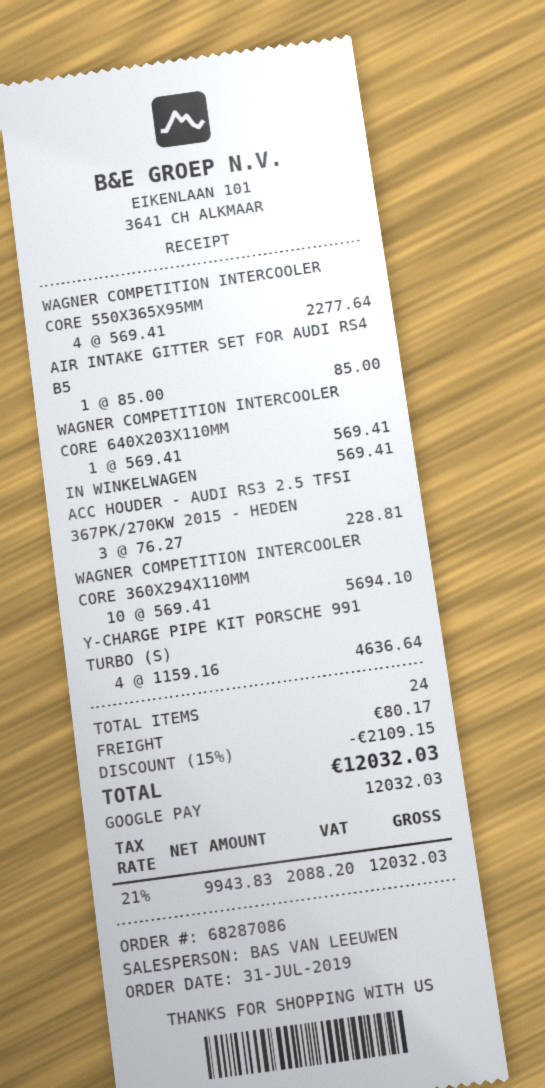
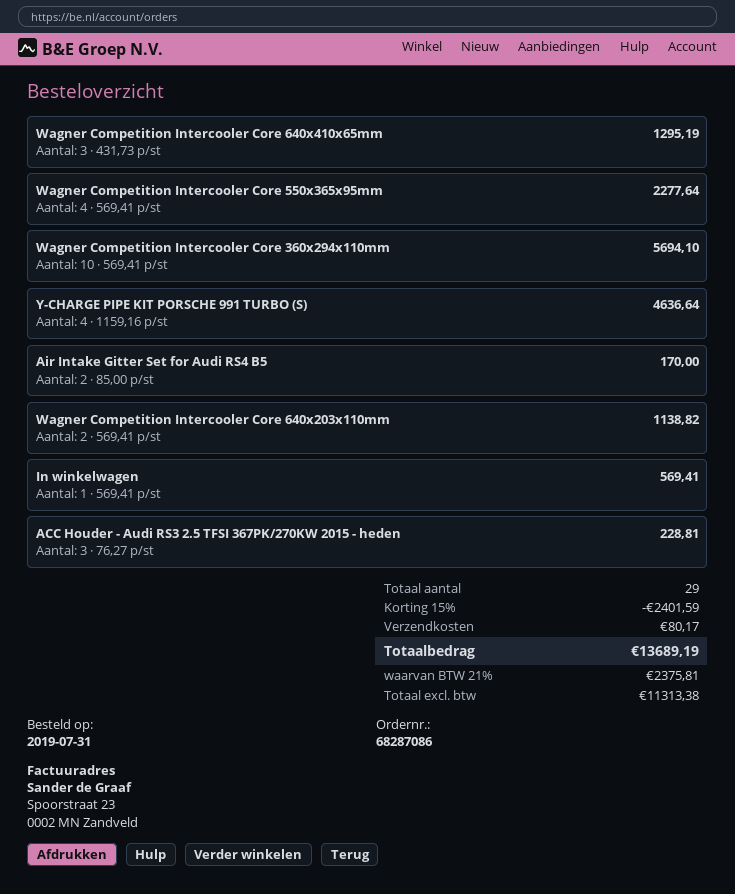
AIR INTAKE GITTER SET FOR AUDI RS4 B5: 1 x 85.00 = 85.00 -> 2 x 85.00 = 170.00
WAGNER COMPETITION INTERCOOLER CORE 640X203X110MM: 1 x 569.41 = 569.41 -> 2 x 569.41 = 1138.82
Wagner Competition Intercooler Core 640x410x65mm: none -> 3 x 431.73 = 1295.19
total quantity: 24 -> 29
discount: 15% = 2109.15 -> 15% = 2401.59
net: 9943.83 -> 11313.38
tax: 21% = 2088.20 -> 21% = 2375.81
total: 12032.03 -> 13689.19

